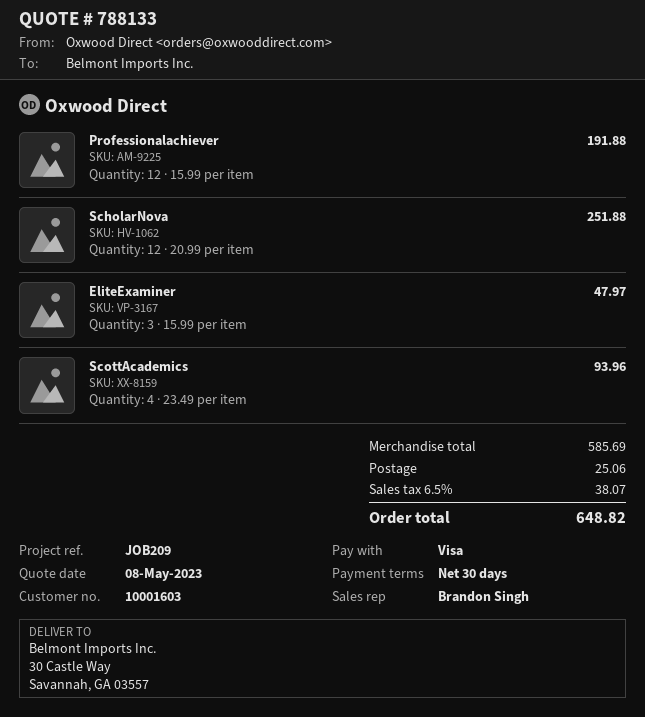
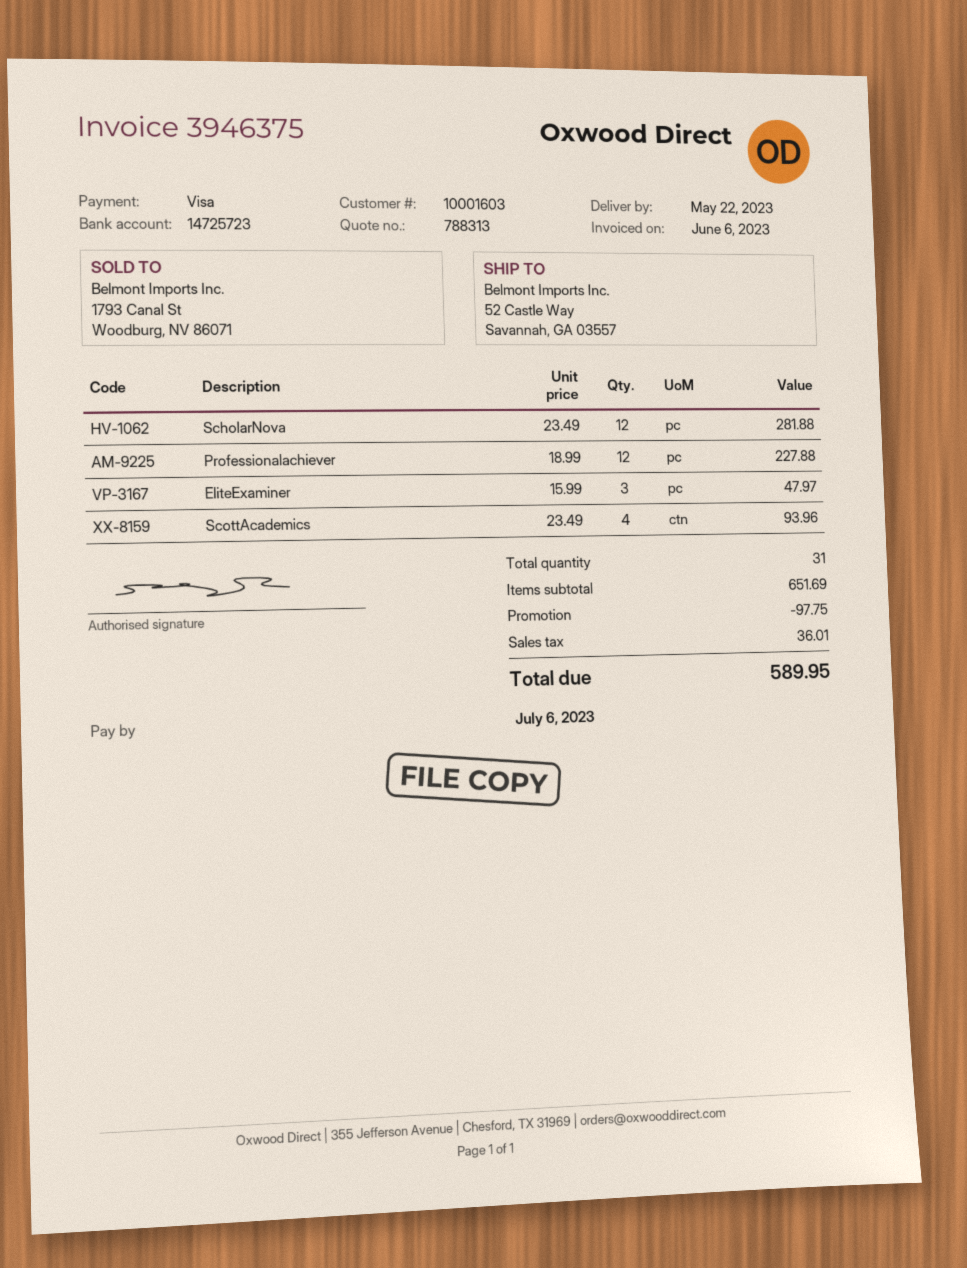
quote number: 788133 -> 788313
ship to: 30 Castle Way, Savannah, GA 03557 -> 52 Castle Way, Savannah, GA 03557
Professionalachiever: 12 x 15.99 = 191.88 -> 12 x 18.99 = 227.88
ScholarNova: 12 x 20.99 = 251.88 -> 12 x 23.49 = 281.88
subtotal: 585.69 -> 651.69
discount: none -> 97.75
shipping: 25.06 -> none
tax: 38.07 -> 36.01
total: 648.82 -> 589.95

